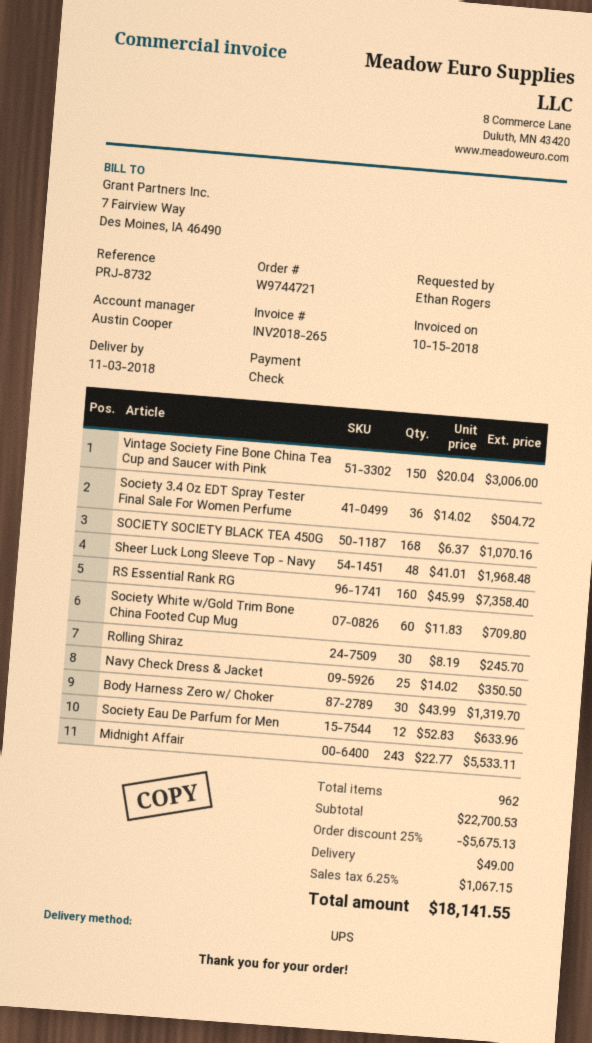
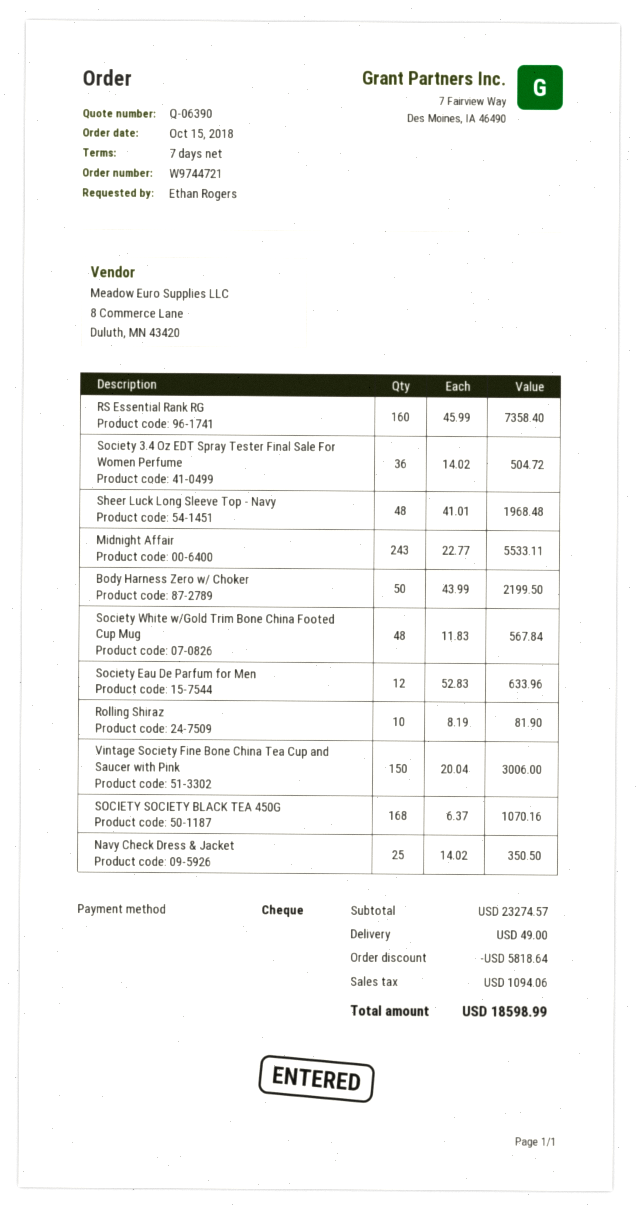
Society White w/Gold Trim Bone China Footed Cup Mug: 60 x 11.83 = 709.80 -> 48 x 11.83 = 567.84
Rolling Shiraz: 30 x 8.19 = 245.70 -> 10 x 8.19 = 81.90
Body Harness Zero w/ Choker: 30 x 43.99 = 1319.70 -> 50 x 43.99 = 2199.50
subtotal: 22700.53 -> 23274.57
discount: 5675.13 -> 5818.64
tax: 1067.15 -> 1094.06
total: 18141.55 -> 18598.99

